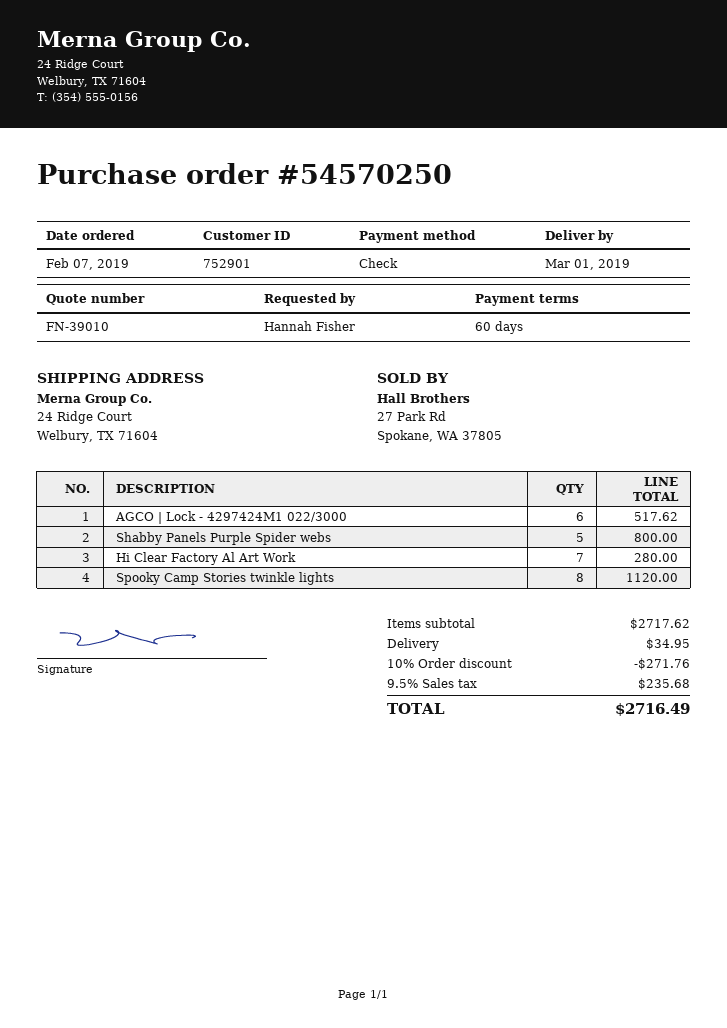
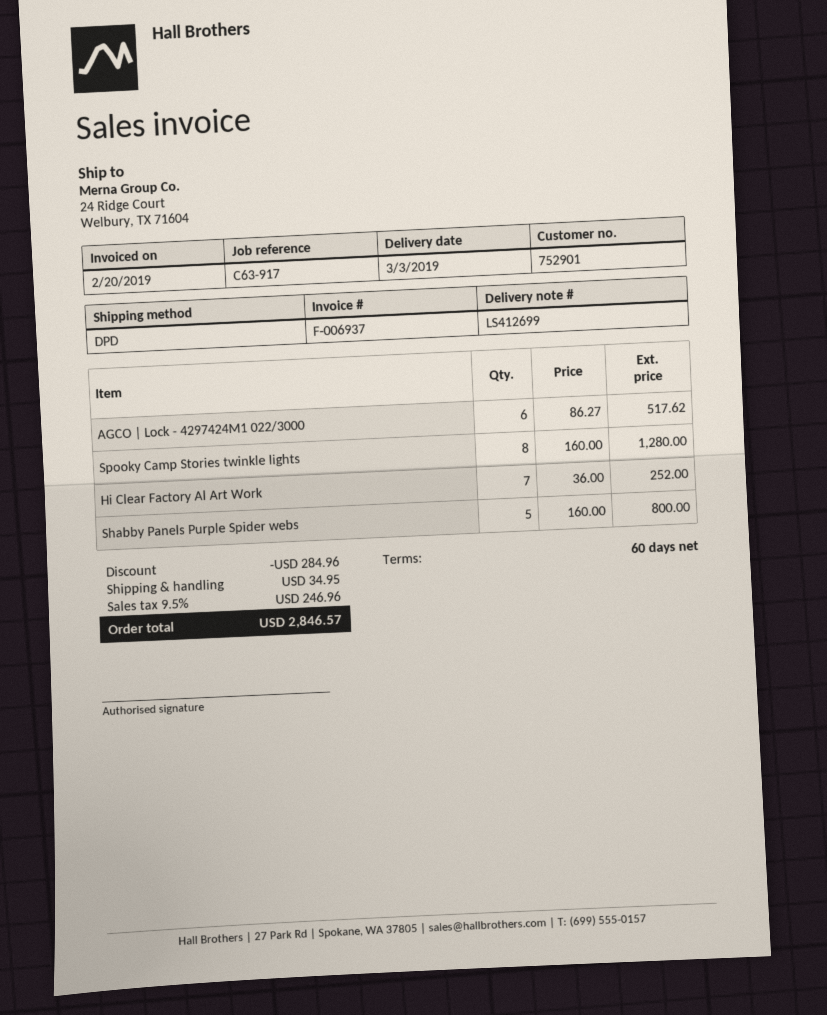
delivery date: 2019-03-01 -> 2019-03-03
Hi Clear Factory Al Art Work: 7 for 280.00 -> 7 for 252.00
Spooky Camp Stories twinkle lights: 8 for 1120.00 -> 8 for 1280.00
discount: 271.76 -> 284.96
tax: 9.5% = 235.68 -> 9.5% = 246.96
total: 2716.49 -> 2846.57

